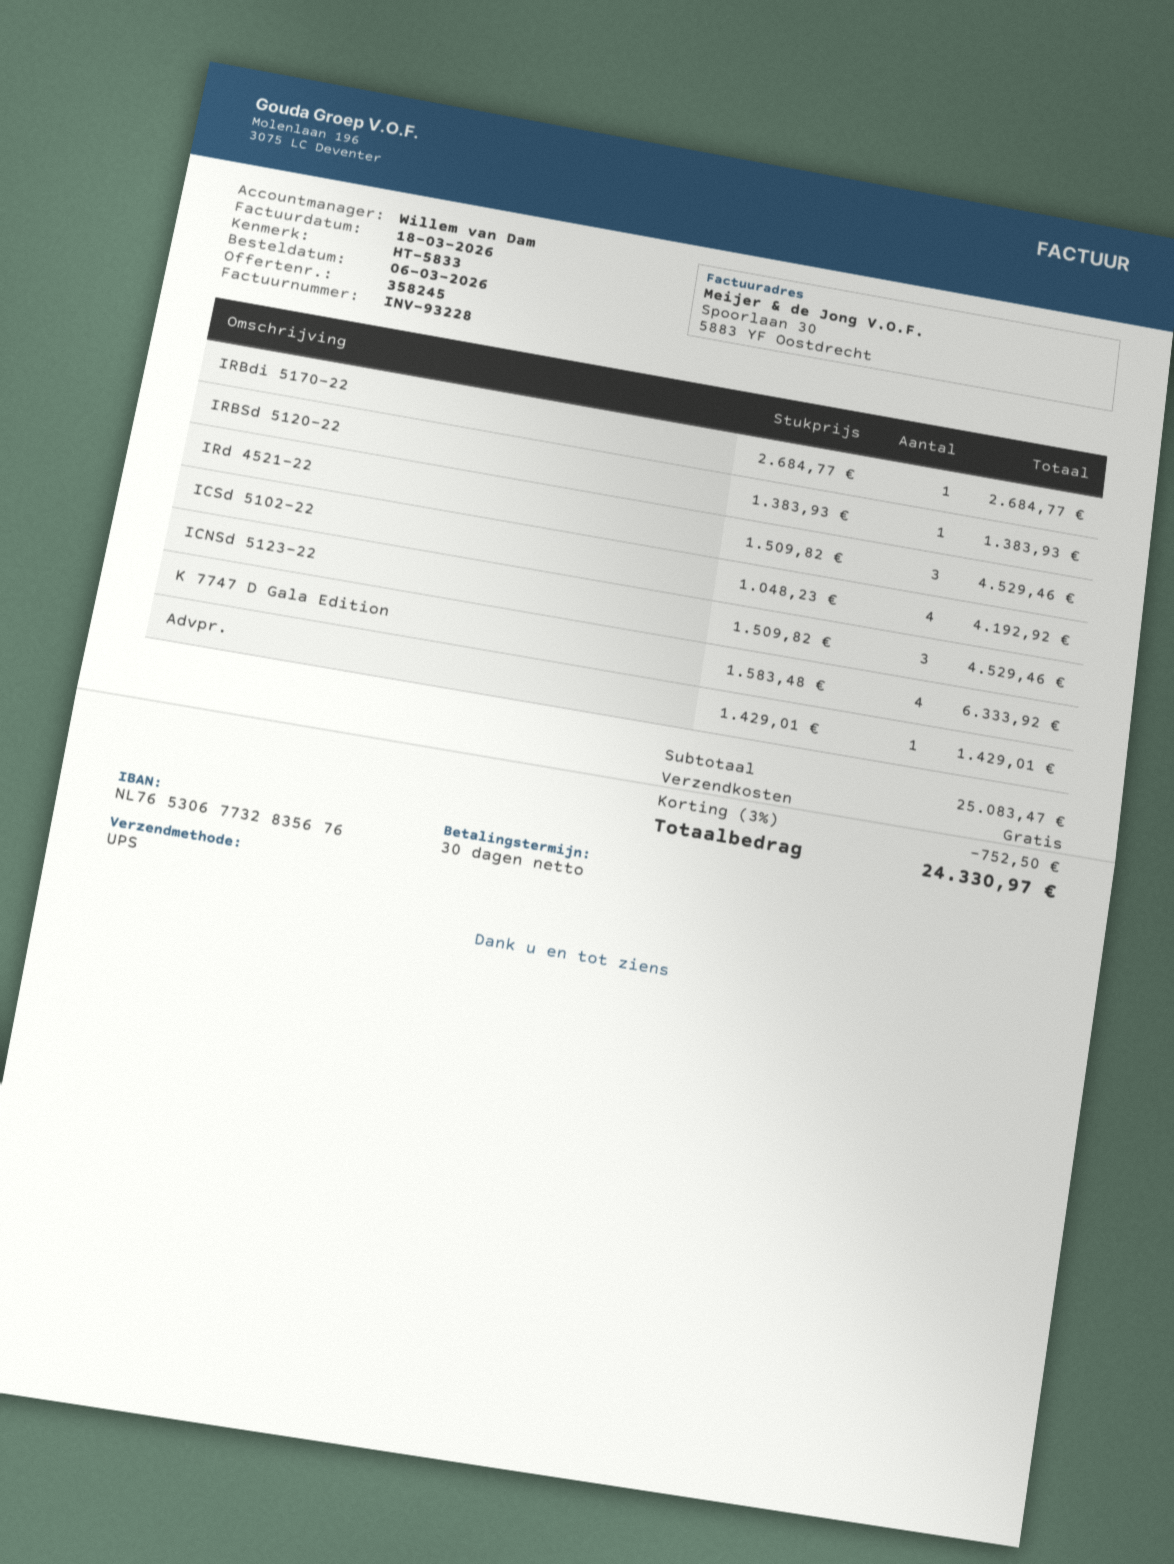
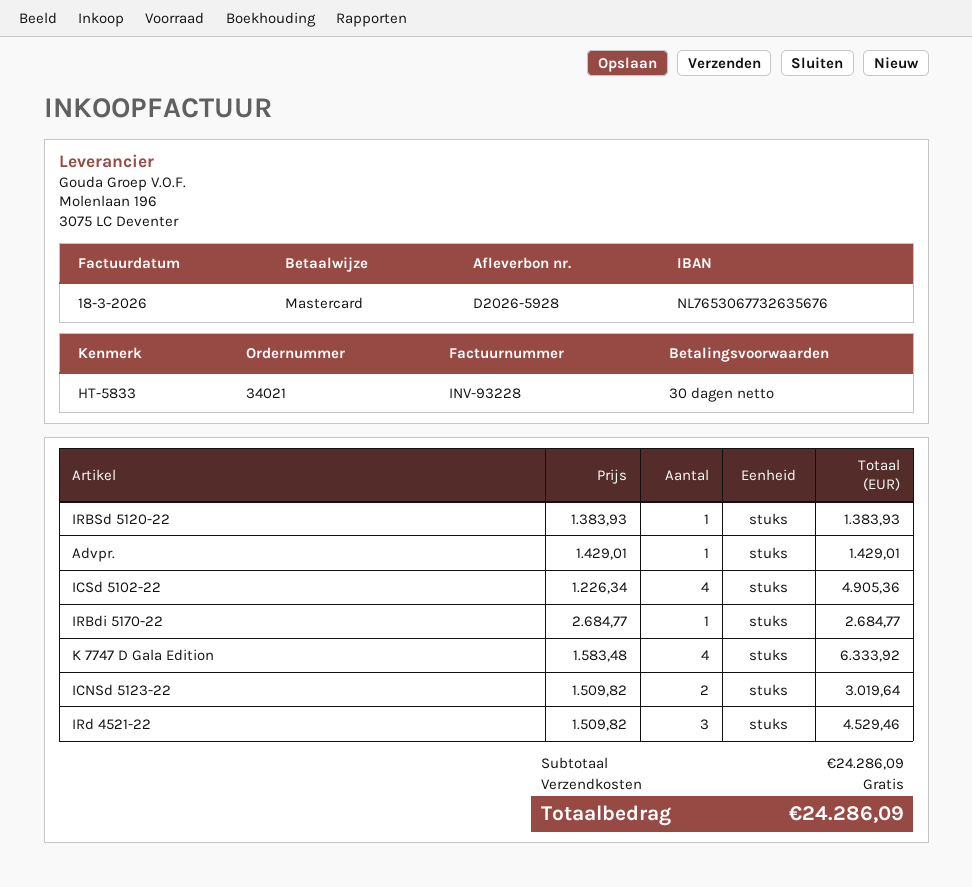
bank account: NL7653067732835676 -> NL7653067732635676
ICSd 5102-22: 4 x 1048.23 = 4192.92 -> 4 x 1226.34 = 4905.36
ICNSd 5123-22: 3 x 1509.82 = 4529.46 -> 2 x 1509.82 = 3019.64
subtotal: 25083.47 -> 24286.09
discount: 3% = 752.50 -> none
total: 24330.97 -> 24286.09

